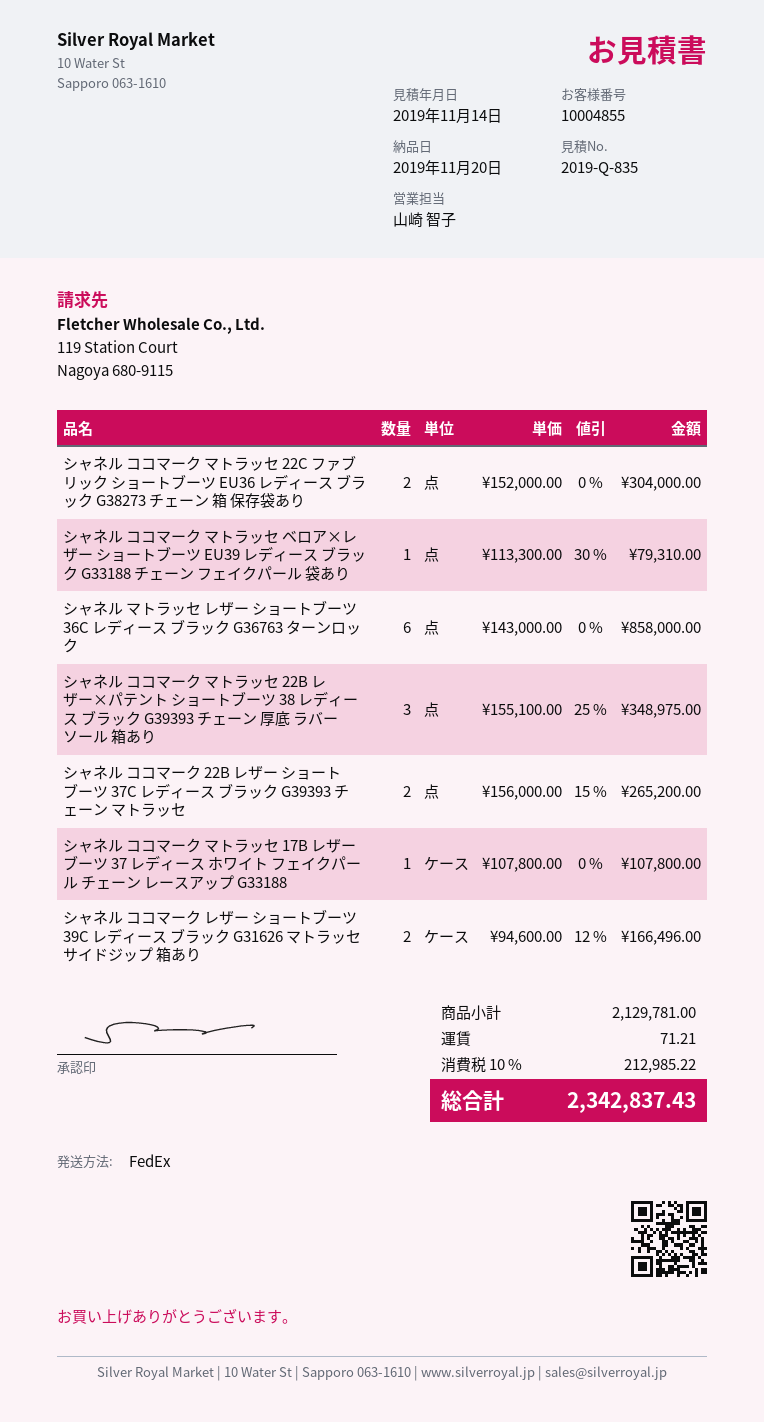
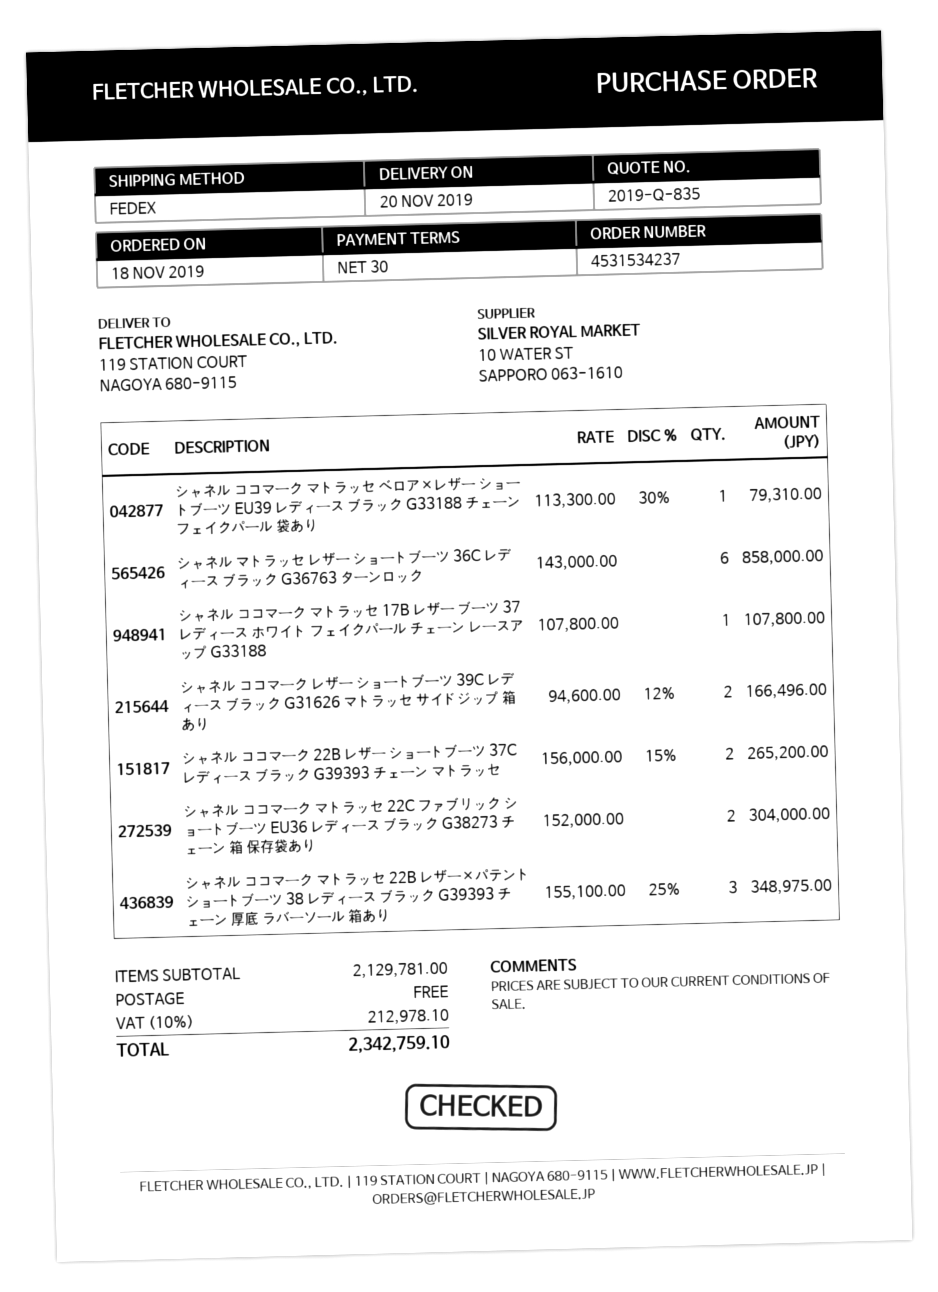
shipping: 71.21 -> 0.00
tax: 10% = 212985.22 -> 10% = 212978.10
total: 2342837.43 -> 2342759.10

